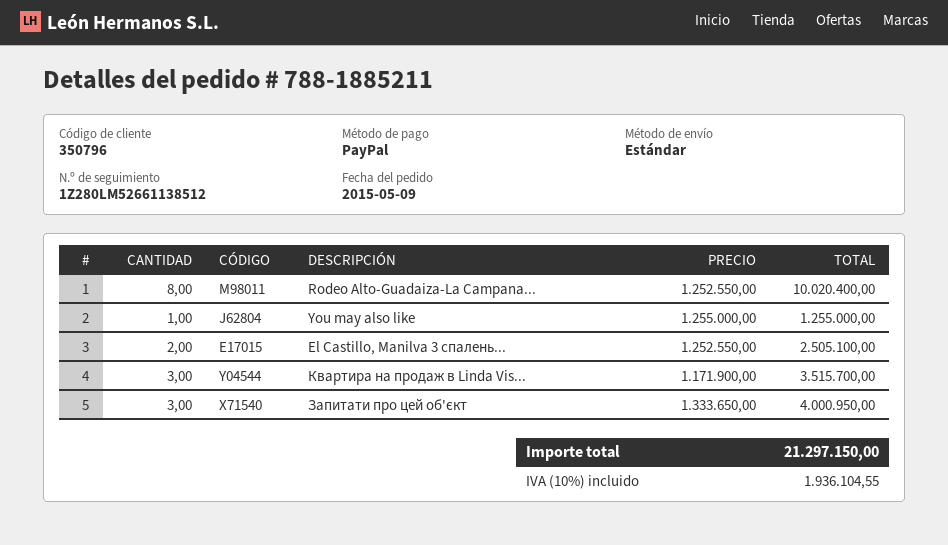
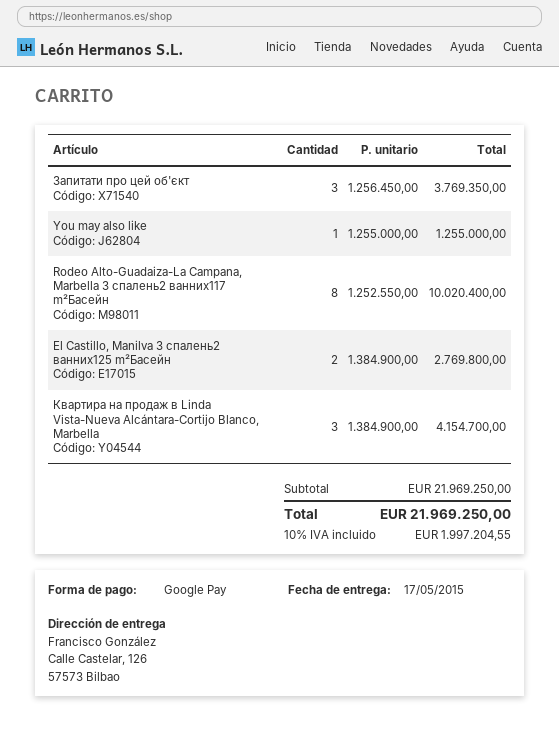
payment method: PayPal -> Google Pay
El Castillo, Manilva 3 спалень...: 2 x 1252550.00 = 2505100.00 -> 2 x 1384900.00 = 2769800.00
Квартира на продаж в Linda Vis...: 3 x 1171900.00 = 3515700.00 -> 3 x 1384900.00 = 4154700.00
Запитати про цей об'єкт: 3 x 1333650.00 = 4000950.00 -> 3 x 1256450.00 = 3769350.00
tax: 10% = 1936104.55 -> 10% = 1997204.55
total: 21297150.00 -> 21969250.00

